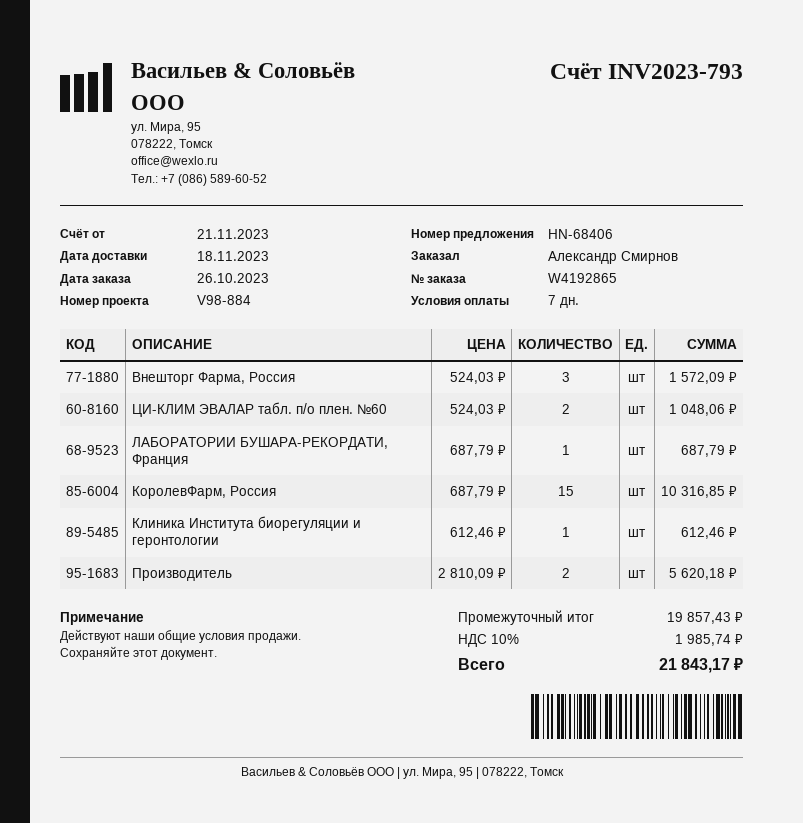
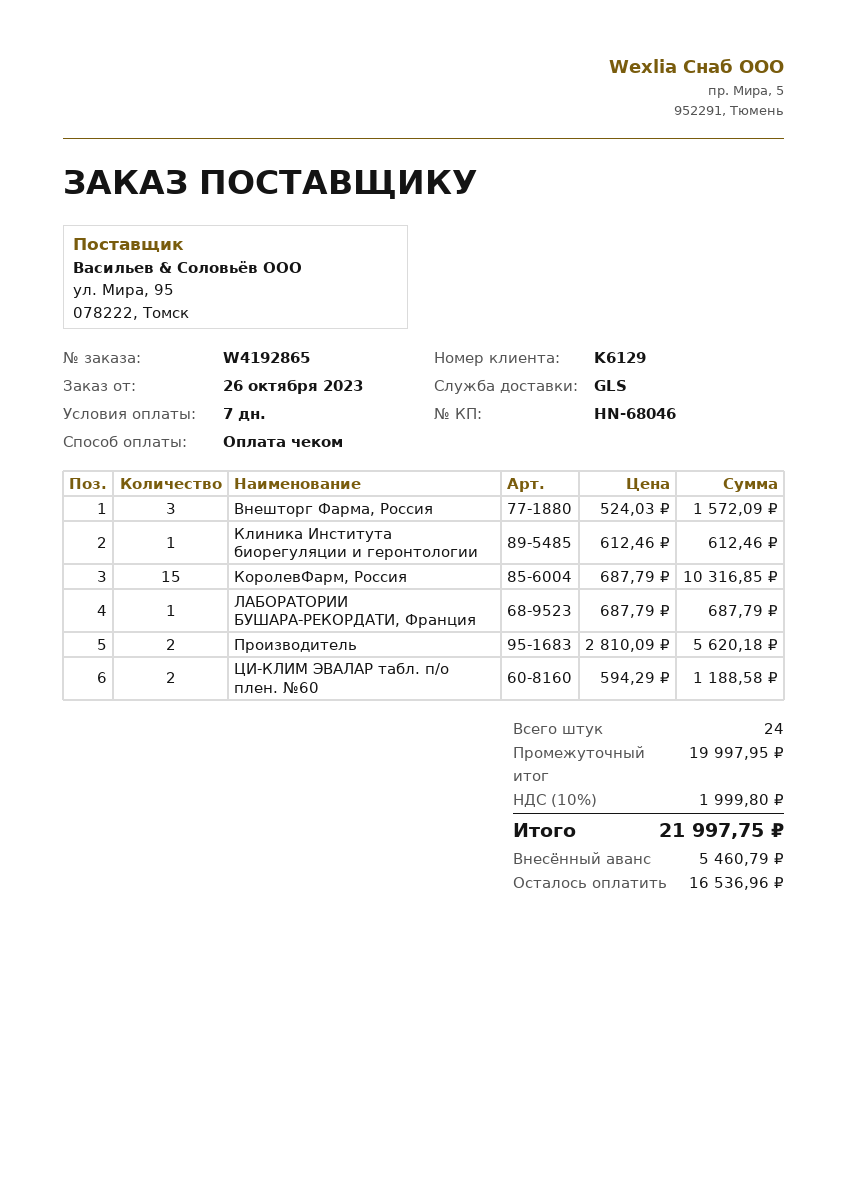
quote number: HN-68406 -> HN-68046
ЦИ-КЛИМ ЭВАЛАР табл. п/о плен. №60: 2 x 524.03 = 1048.06 -> 2 x 594.29 = 1188.58
subtotal: 19857.43 -> 19997.95
tax: 10% = 1985.74 -> 10% = 1999.80
total: 21843.17 -> 21997.75

